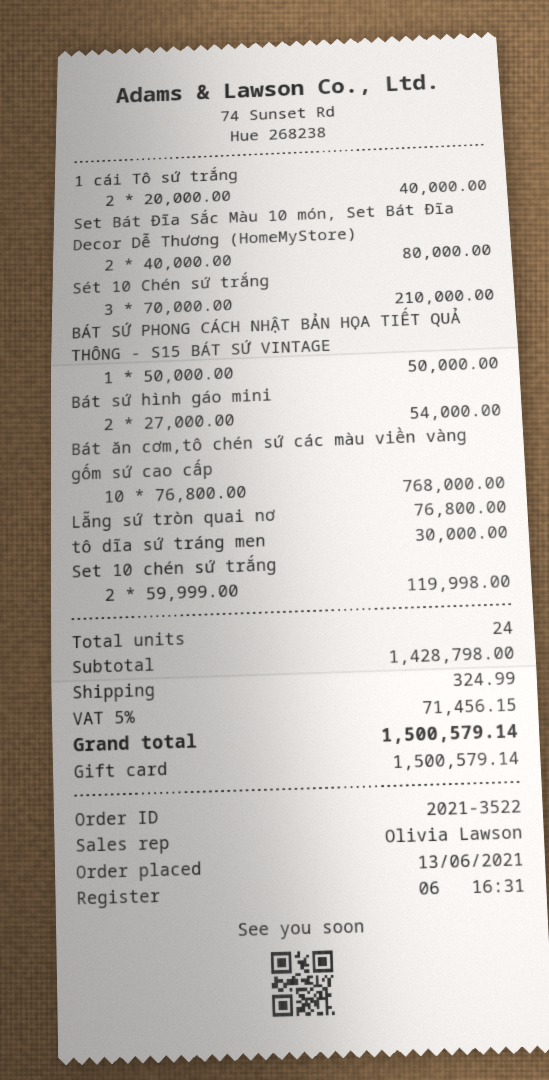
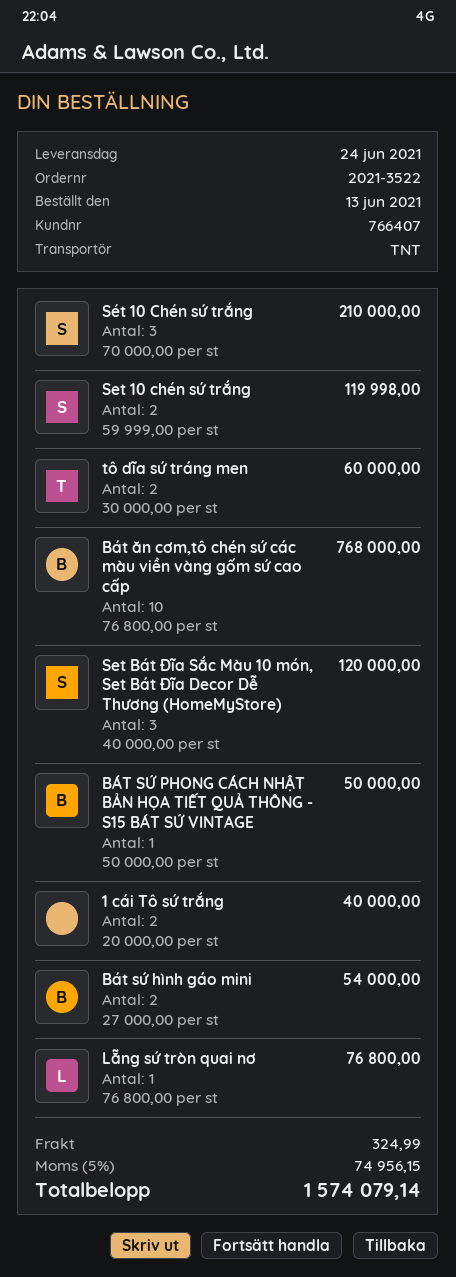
Set Bát Đĩa Sắc Màu 10 món, Set Bát Đĩa Decor Dễ Thương (HomeMyStore): 2 x 40000.00 = 80000.00 -> 3 x 40000.00 = 120000.00
tô dĩa sứ tráng men: 1 x 30000.00 = 30000.00 -> 2 x 30000.00 = 60000.00
tax: 5% = 71456.15 -> 5% = 74956.15
total: 1500579.14 -> 1574079.14

